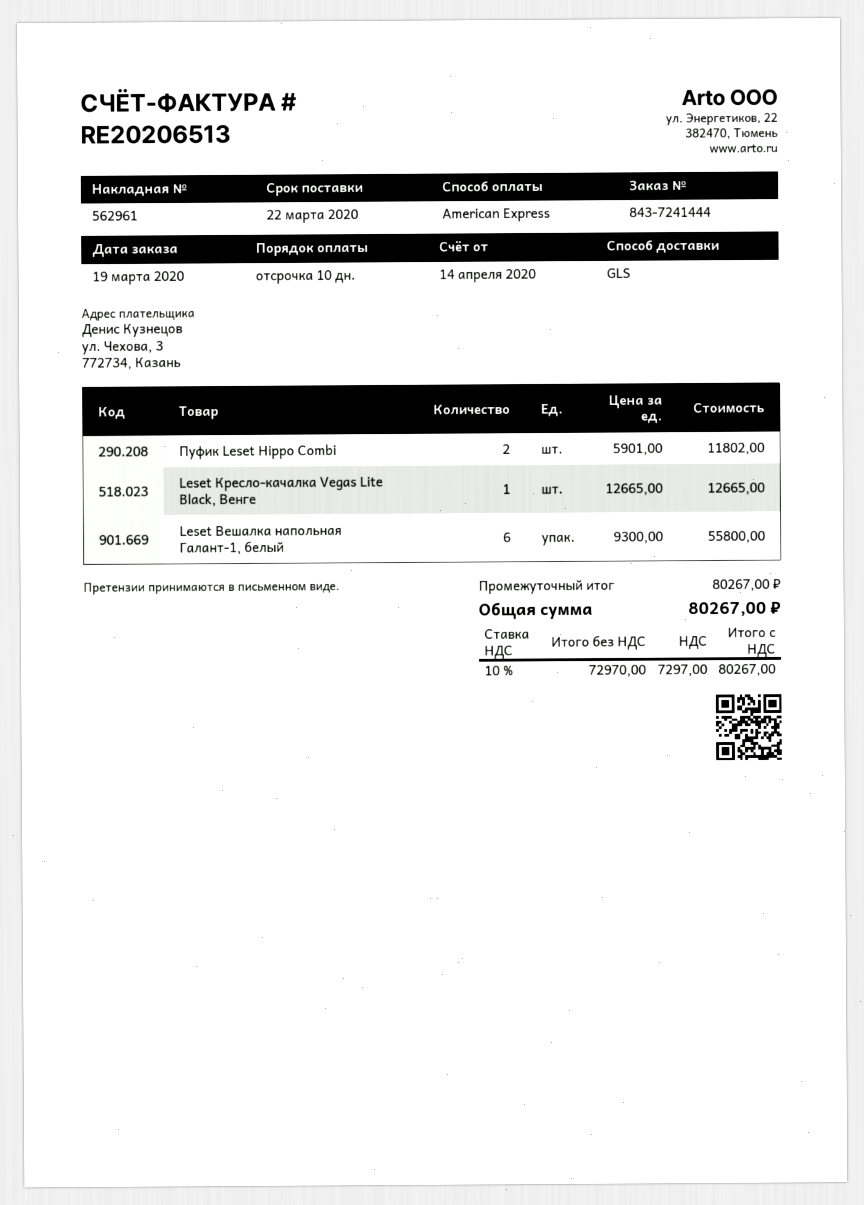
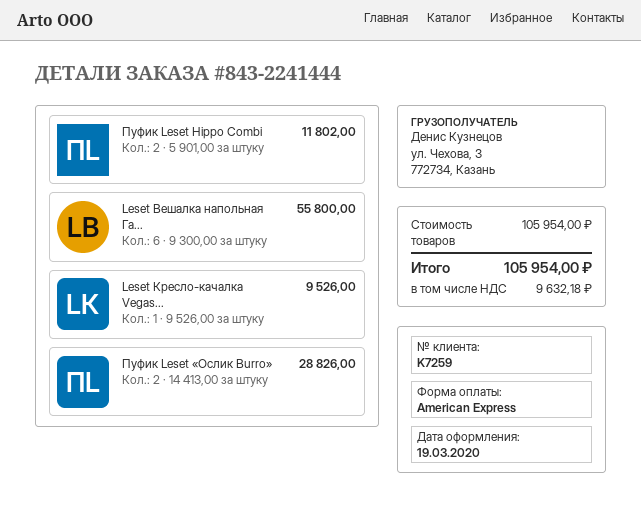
order number: 843-7241444 -> 843-2241444
Leset Кресло-качалка Vegas Lite Black, Венге: 1 x 12665.00 = 12665.00 -> 1 x 9526.00 = 9526.00
Пуфик Leset «Ослик Burro»: none -> 2 x 14413.00 = 28826.00
subtotal: 80267.00 -> 105954.00
tax: 7297.00 -> 9632.18
total: 80267.00 -> 105954.00

